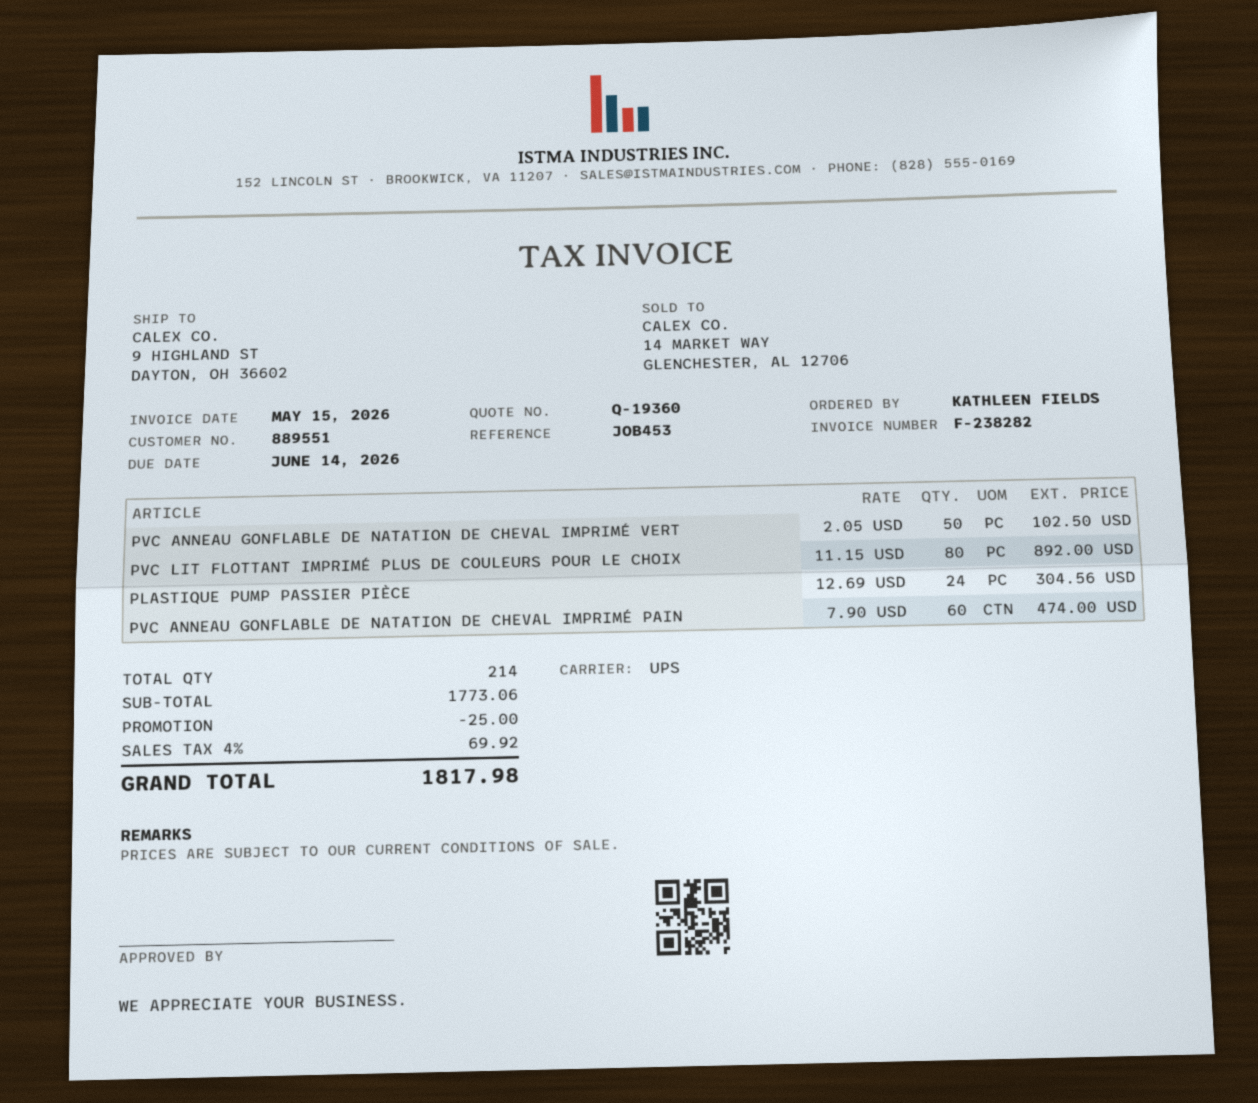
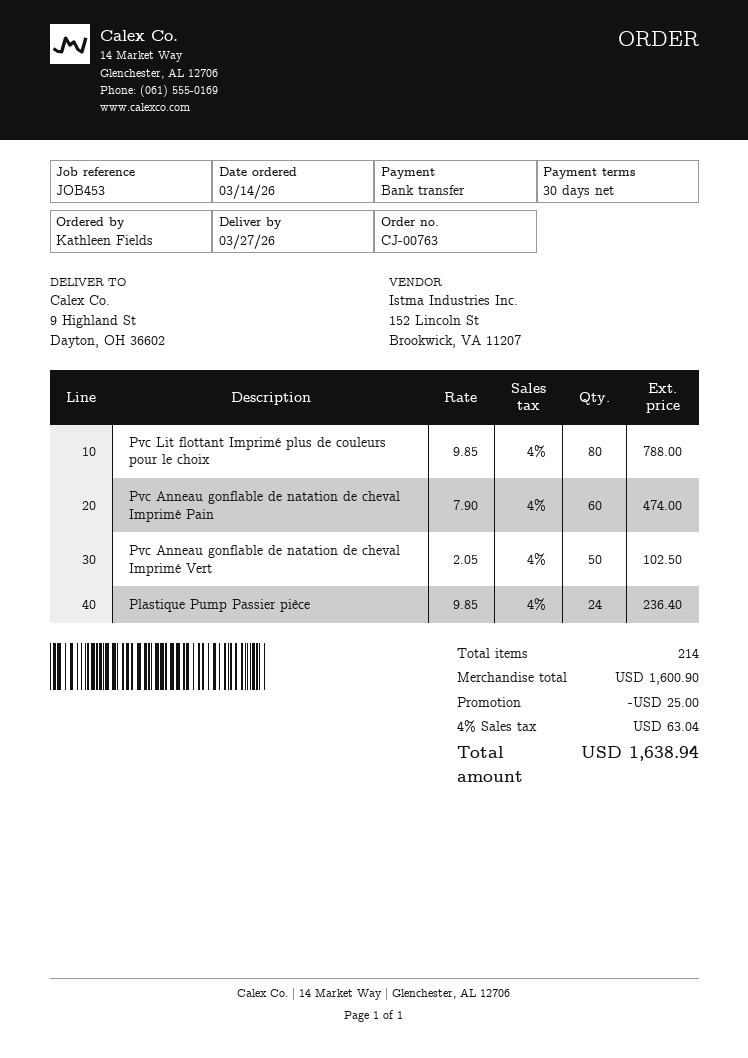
PVC LIT FLOTTANT IMPRIMÉ PLUS DE COULEURS POUR LE CHOIX: 80 x 11.15 = 892.00 -> 80 x 9.85 = 788.00
PLASTIQUE PUMP PASSIER PIÈCE: 24 x 12.69 = 304.56 -> 24 x 9.85 = 236.40
subtotal: 1773.06 -> 1600.90
tax: 4% = 69.92 -> 4% = 63.04
total: 1817.98 -> 1638.94

